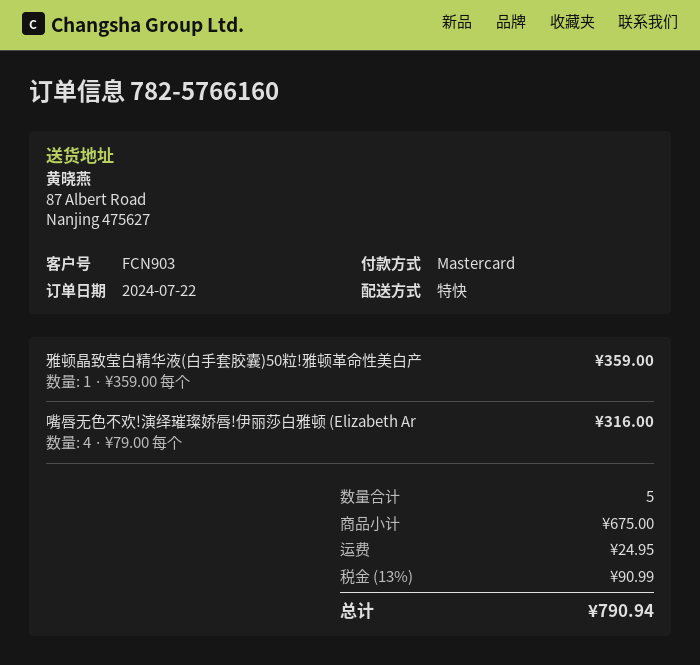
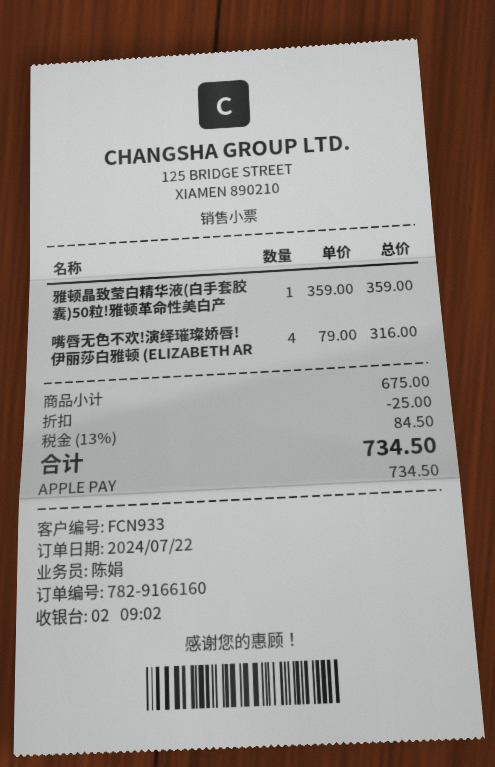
order number: 782-5766160 -> 782-9166160
customer number: FCN903 -> FCN933
payment method: Mastercard -> Apple Pay
discount: none -> 25.00
shipping: 24.95 -> none
tax: 13% = 90.99 -> 13% = 84.50
total: 790.94 -> 734.50

